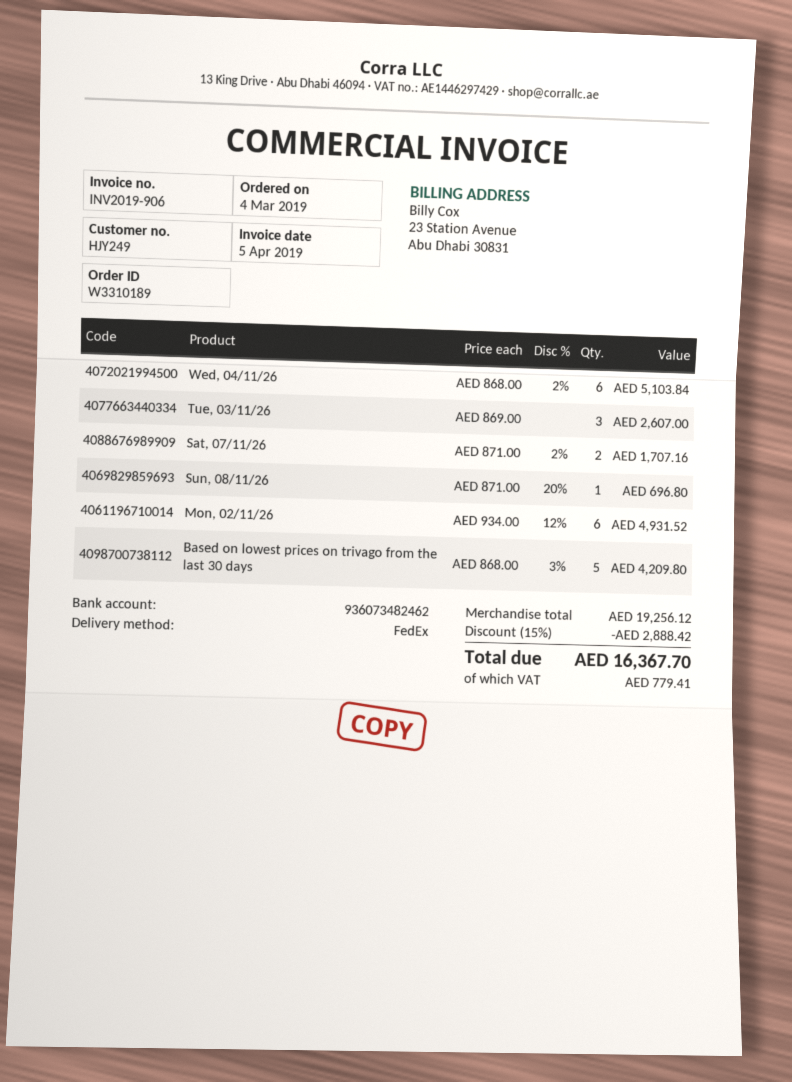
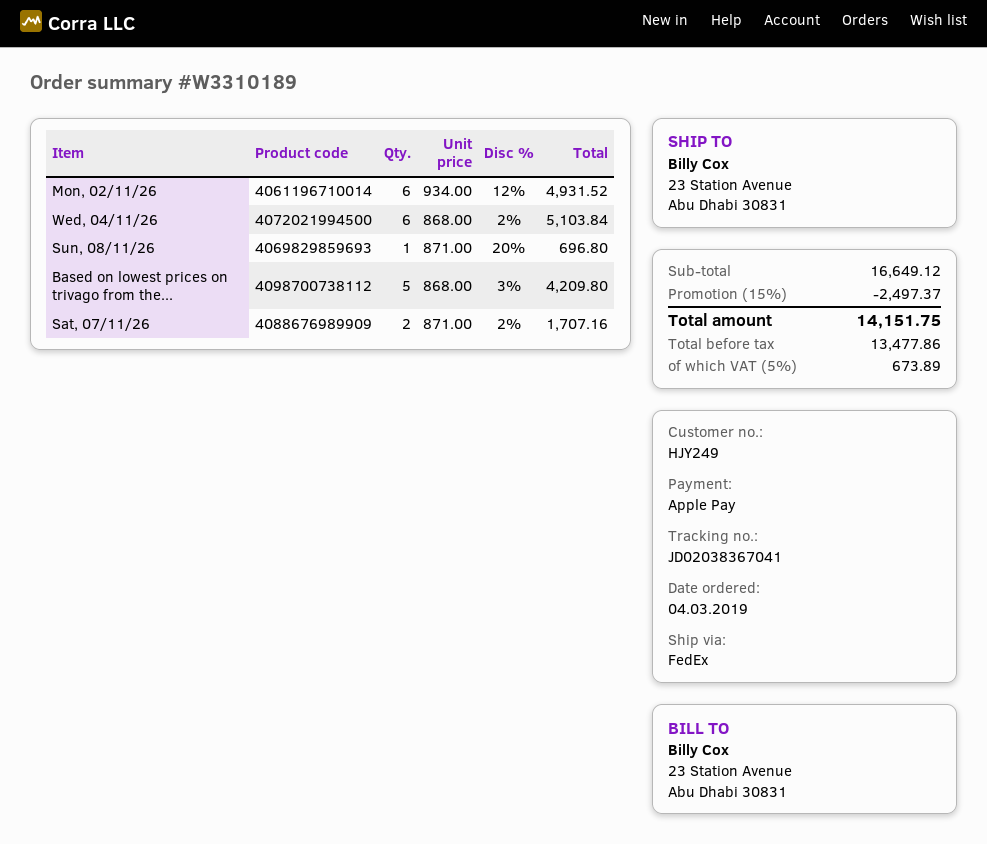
Tue, 03/11/26: 3 x 869.00 = 2607.00 -> none
subtotal: 19256.12 -> 16649.12
discount: 15% = 2888.42 -> 15% = 2497.37
tax: 779.41 -> 673.89
total: 16367.70 -> 14151.75

